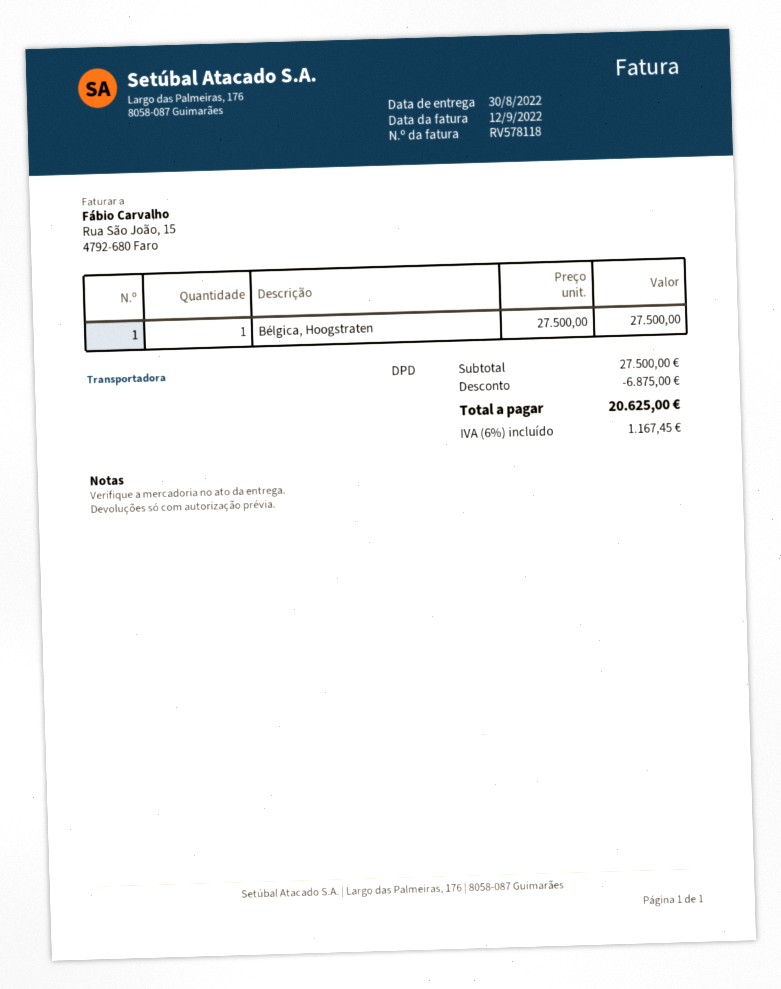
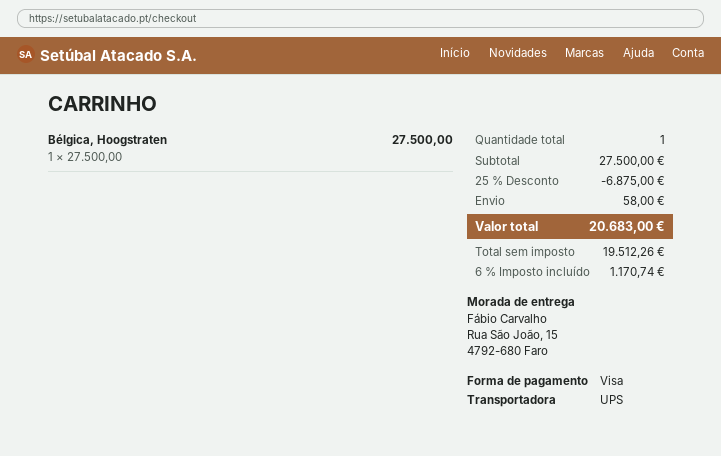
shipping method: DPD -> UPS
shipping: none -> 58.00
tax: 6% = 1167.45 -> 6% = 1170.74
total: 20625.00 -> 20683.00

